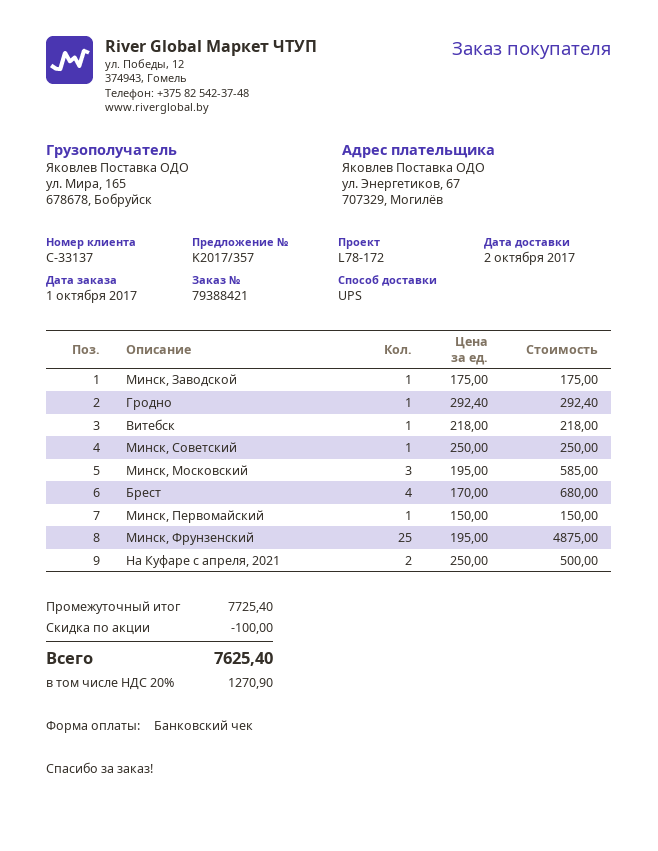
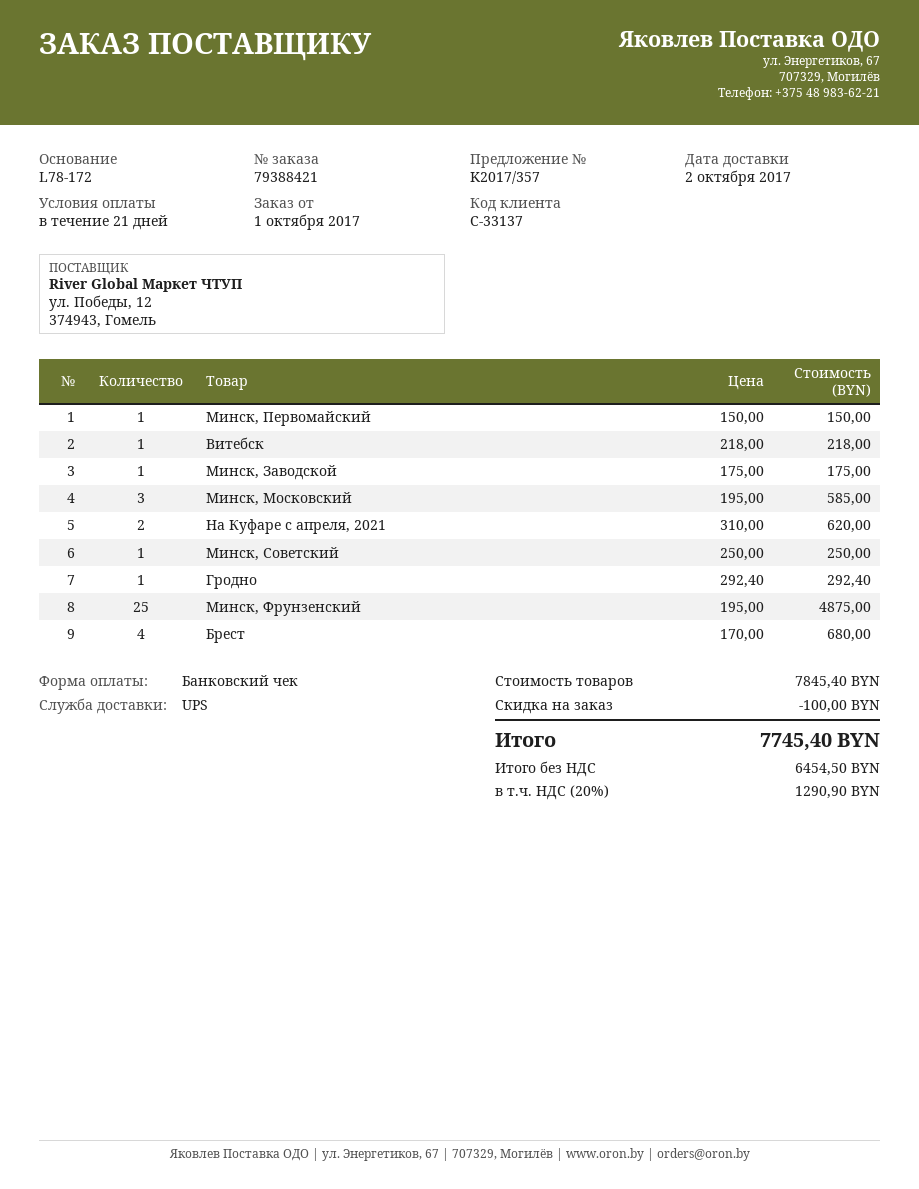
На Куфаре с апреля, 2021: 2 x 250.00 = 500.00 -> 2 x 310.00 = 620.00
subtotal: 7725.40 -> 7845.40
tax: 20% = 1270.90 -> 20% = 1290.90
total: 7625.40 -> 7745.40

